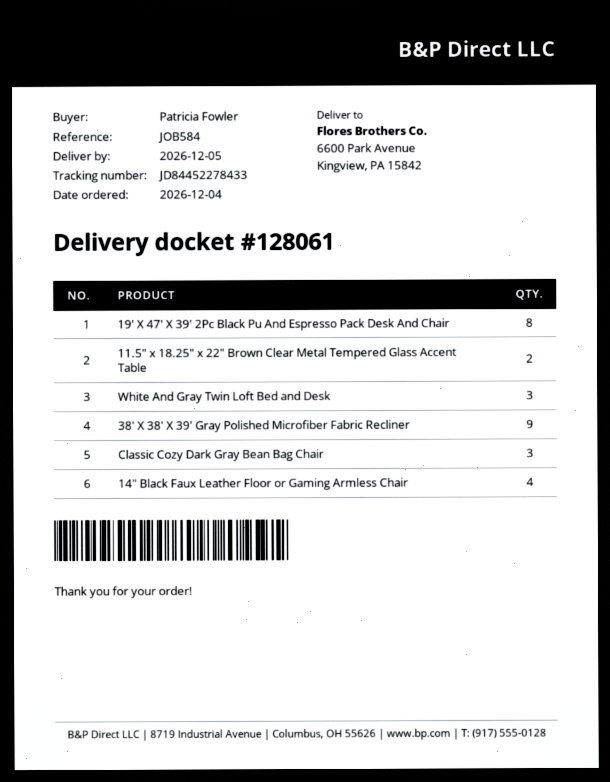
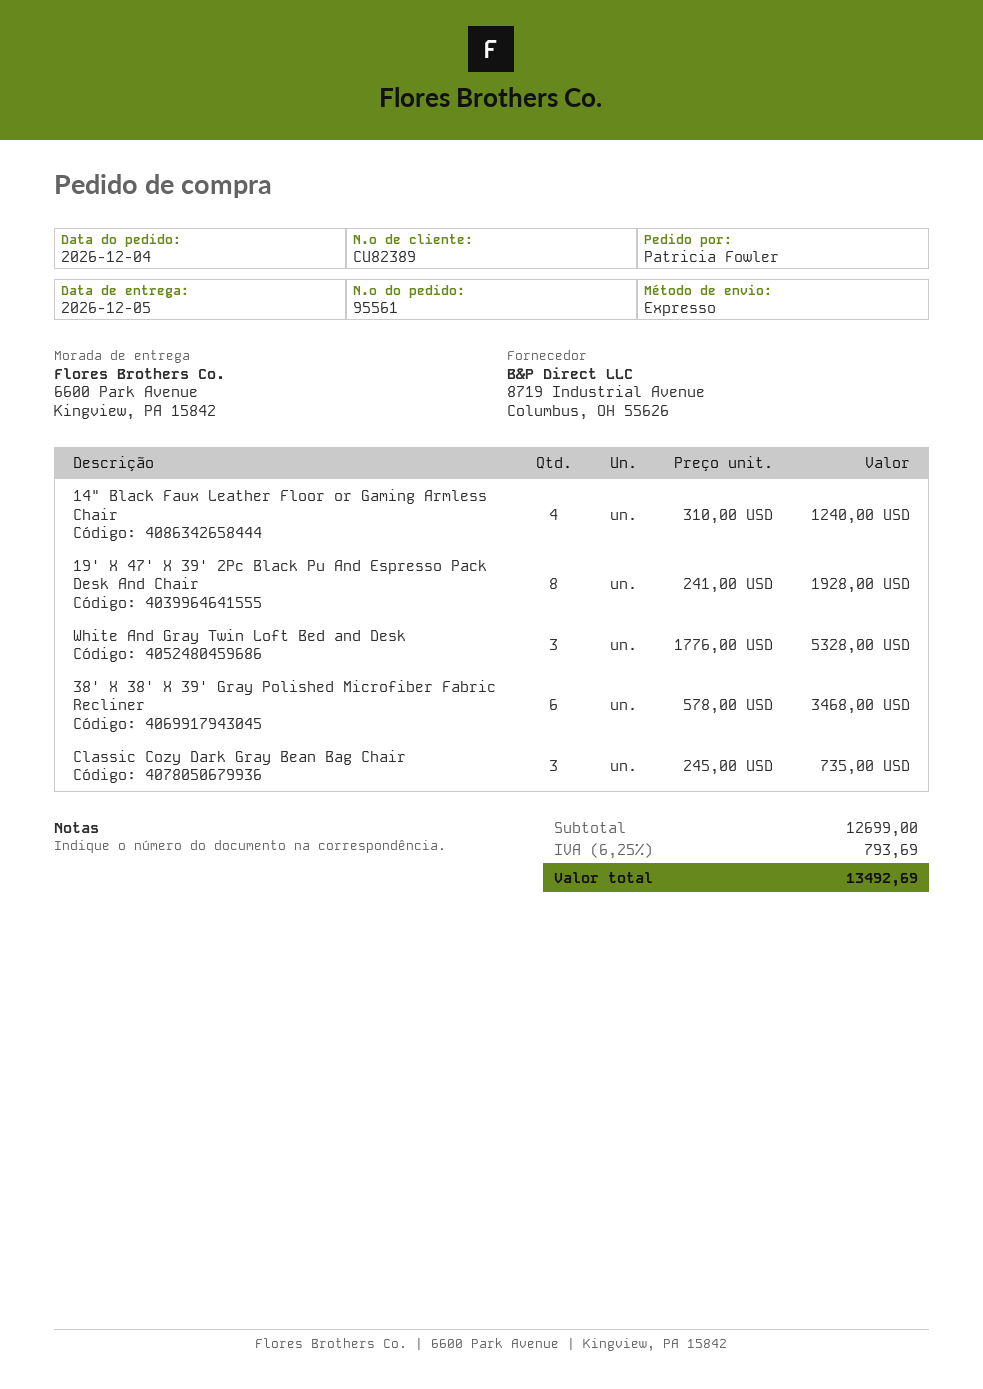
11.5" x 18.25" x 22" Brown Clear Metal Tempered Glass Accent Table: 2 -> none
38' X 38' X 39' Gray Polished Microfiber Fabric Recliner: 9 -> 6

